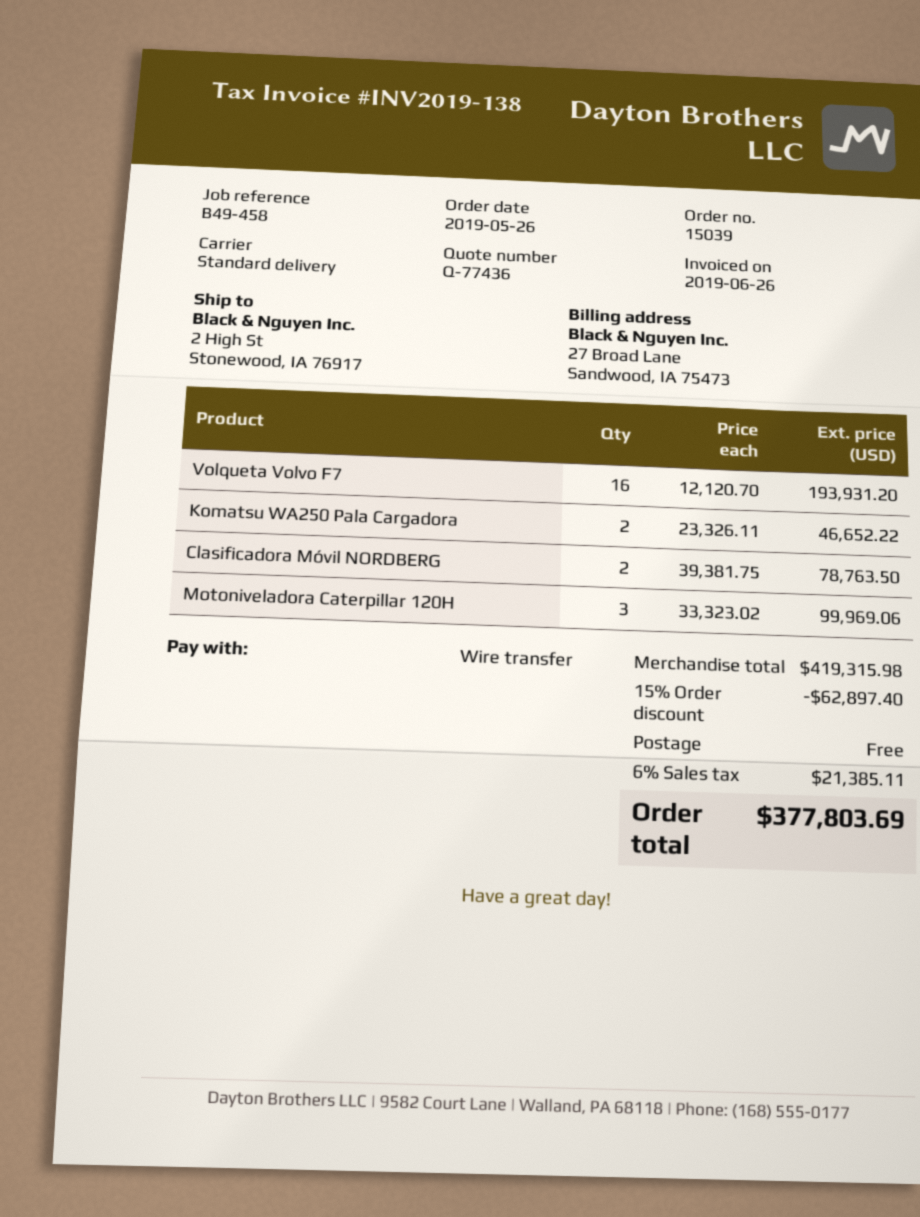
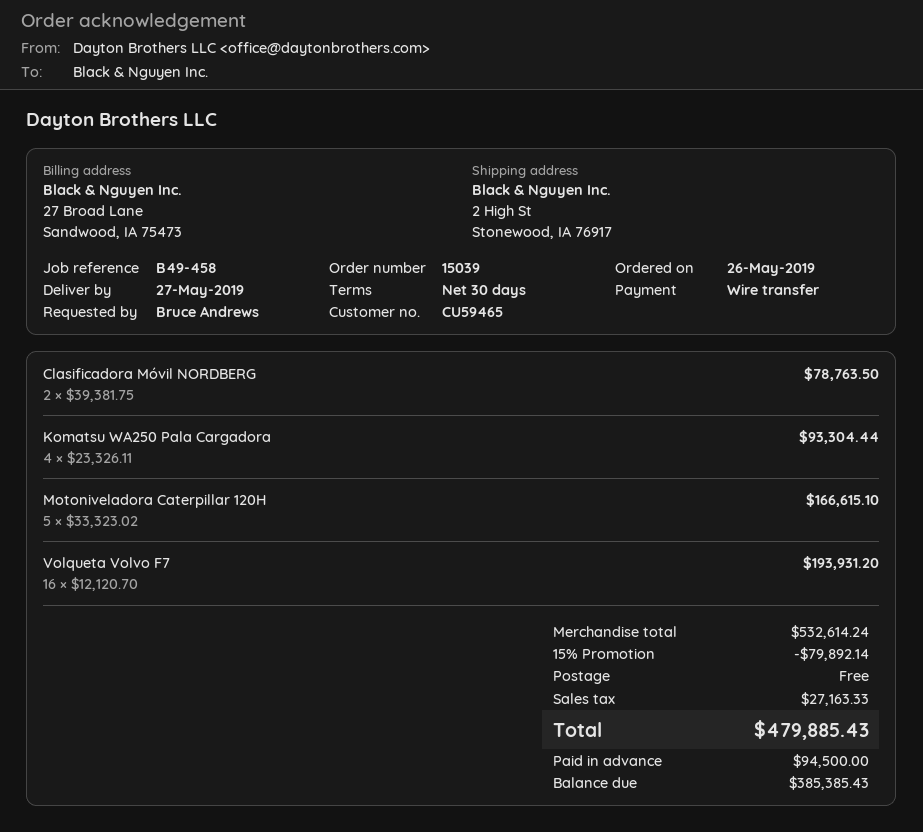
Komatsu WA250 Pala Cargadora: 2 x 23326.11 = 46652.22 -> 4 x 23326.11 = 93304.44
Motoniveladora Caterpillar 120H: 3 x 33323.02 = 99969.06 -> 5 x 33323.02 = 166615.10
subtotal: 419315.98 -> 532614.24
discount: 15% = 62897.40 -> 15% = 79892.14
tax: 21385.11 -> 27163.33
total: 377803.69 -> 479885.43

